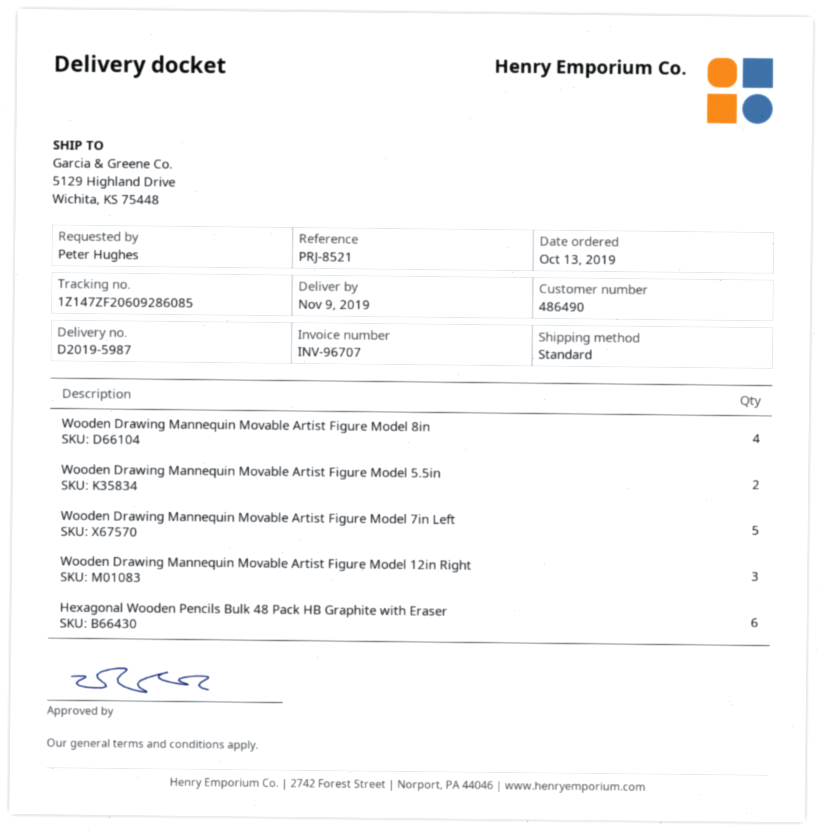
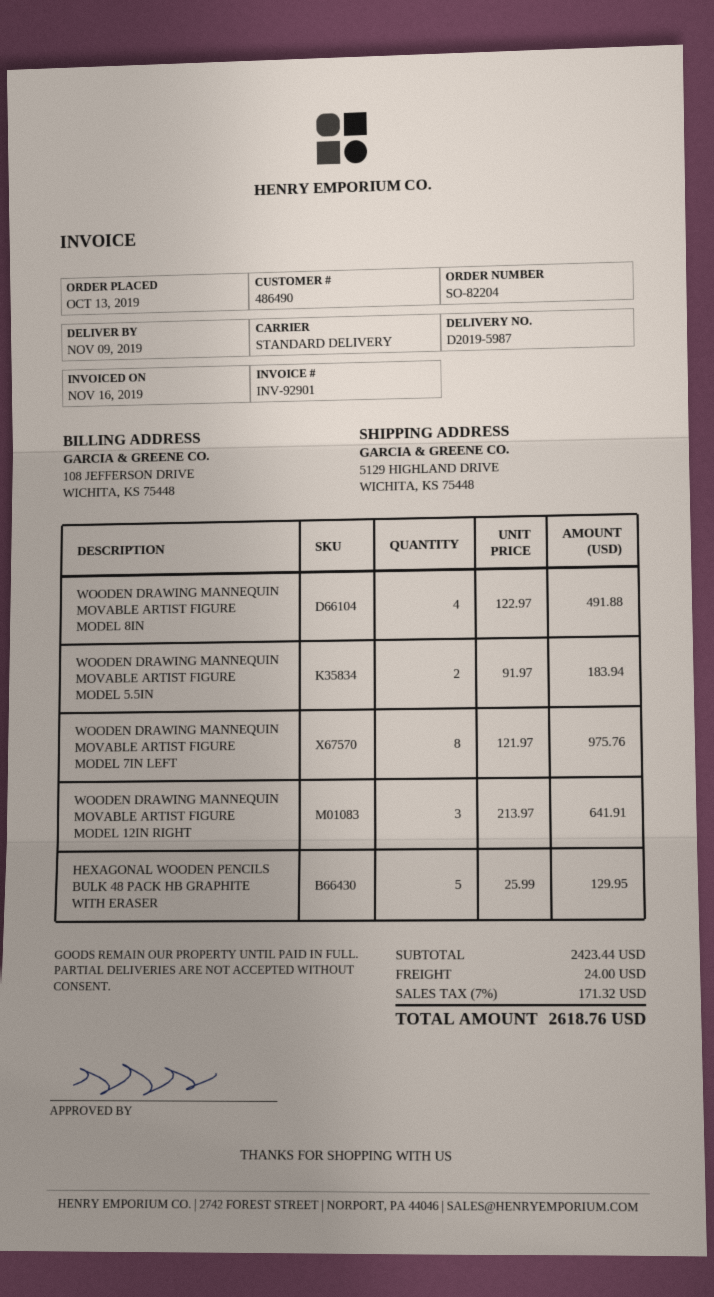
invoice number: INV-96707 -> INV-92901
Wooden Drawing Mannequin Movable Artist Figure Model 7in Left: 5 -> 8
Hexagonal Wooden Pencils Bulk 48 Pack HB Graphite with Eraser: 6 -> 5

